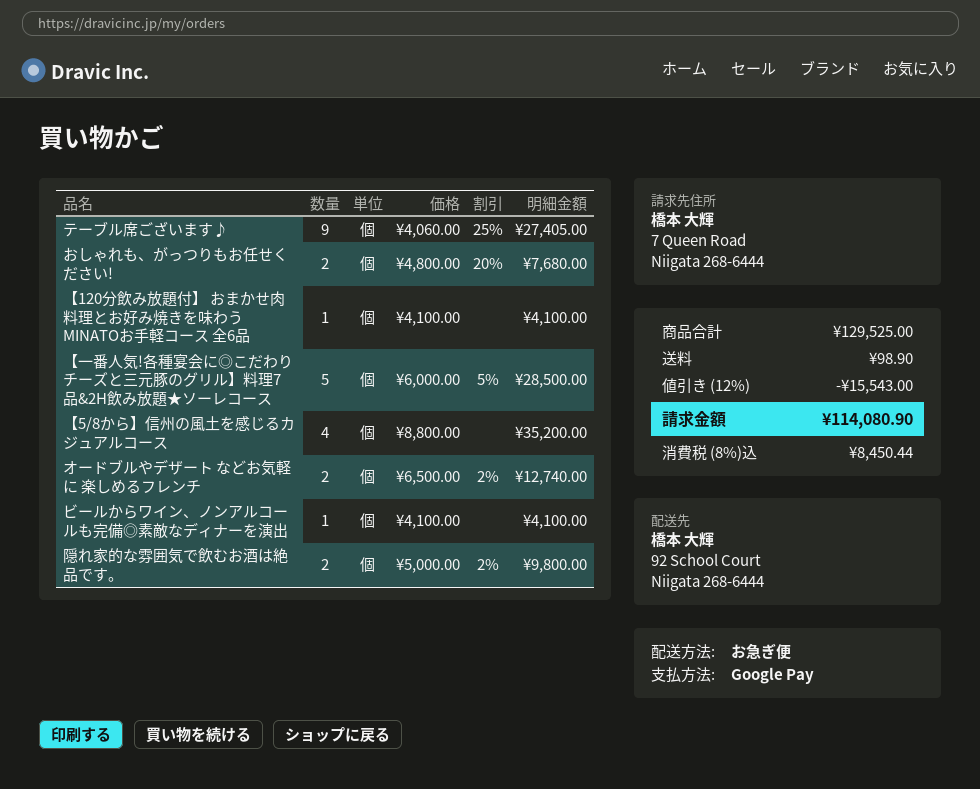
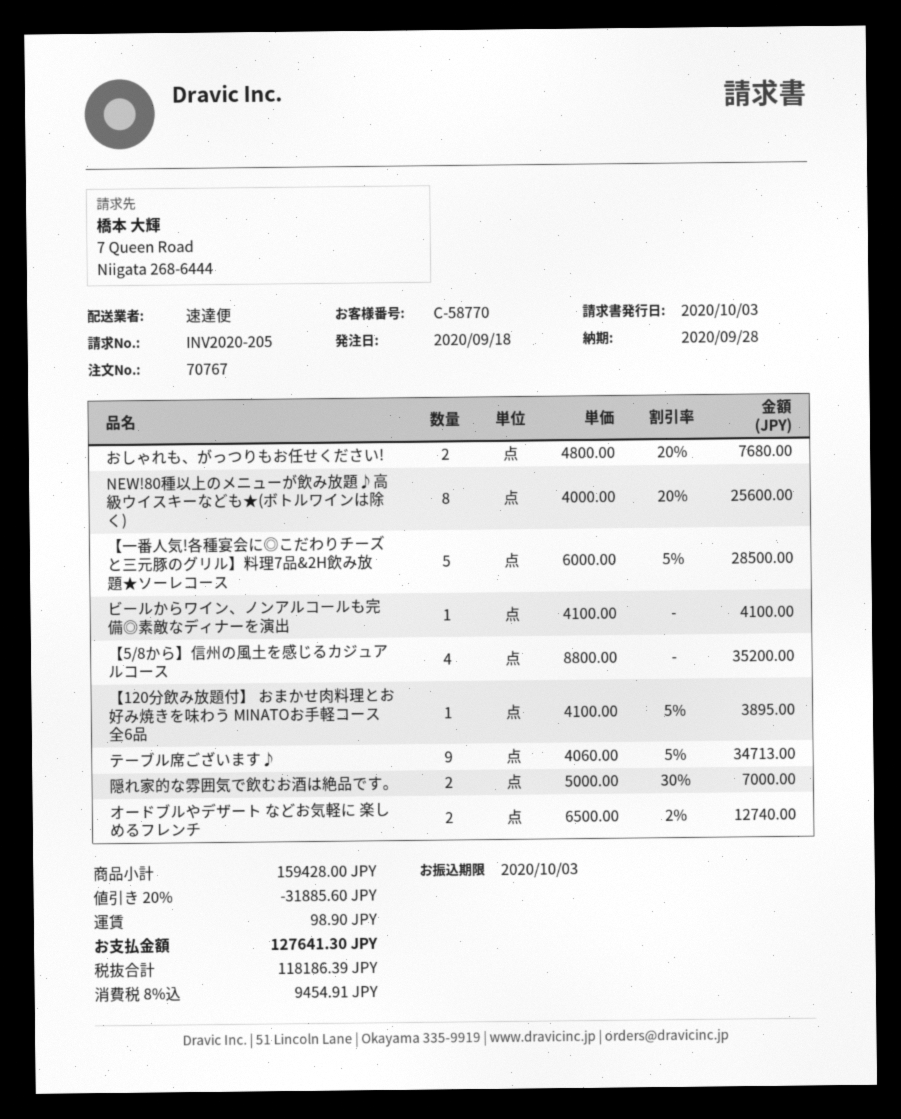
テーブル席ございます♪: 9 x 4060.00 - 25% = 27405.00 -> 9 x 4060.00 - 5% = 34713.00
【120分飲み放題付】 おまかせ肉料理とお好み焼きを味わう MINATOお手軽コース 全6品: 1 x 4100.00 = 4100.00 -> 1 x 4100.00 - 5% = 3895.00
隠れ家的な雰囲気で飲むお酒は絶品です。: 2 x 5000.00 - 2% = 9800.00 -> 2 x 5000.00 - 30% = 7000.00
NEW!80種以上のメニューが飲み放題♪高級ウイスキーなども★(ボトルワインは除く): none -> 8 x 4000.00 - 20% = 25600.00
subtotal: 129525.00 -> 159428.00
discount: 12% = 15543.00 -> 20% = 31885.60
tax: 8% = 8450.44 -> 8% = 9454.91
total: 114080.90 -> 127641.30

